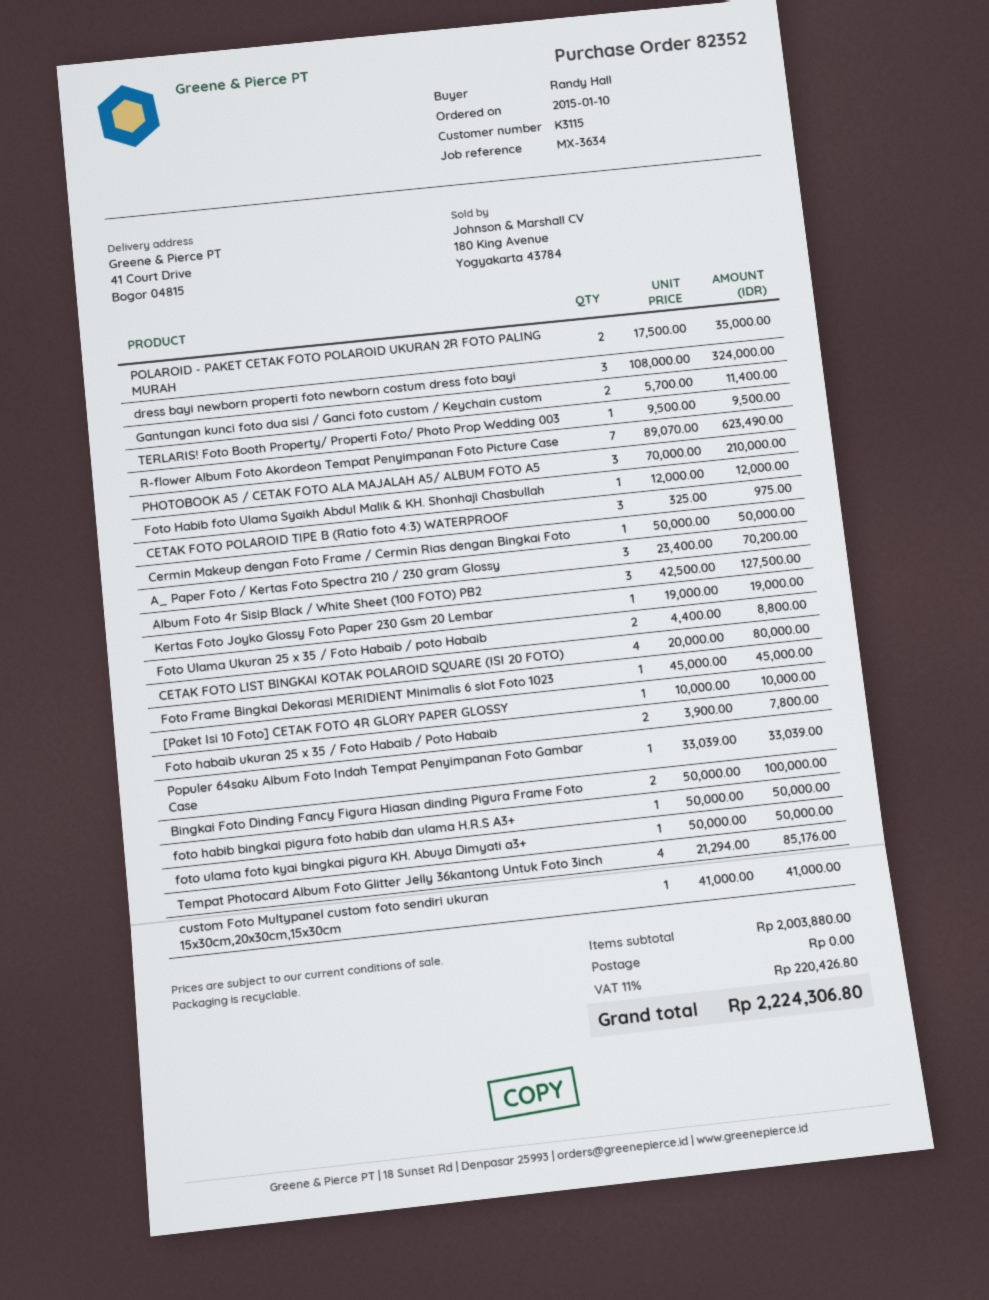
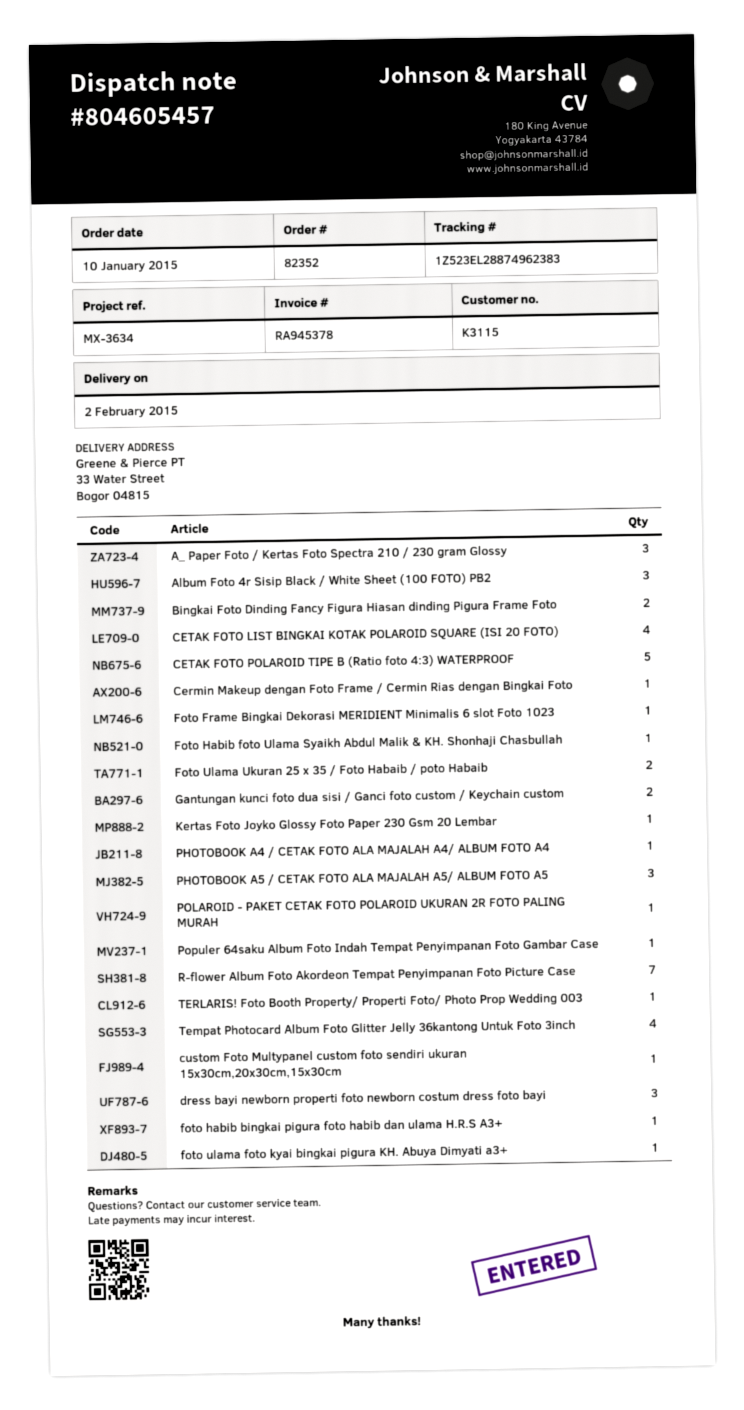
ship to: 41 Court Drive, Bogor 04815 -> 33 Water Street, Bogor 04815
POLAROID - PAKET CETAK FOTO POLAROID UKURAN 2R FOTO PALING MURAH: 2 -> 1
CETAK FOTO POLAROID TIPE B (Ratio foto 4:3) WATERPROOF: 3 -> 5
[Paket Isi 10 Foto] CETAK FOTO 4R GLORY PAPER GLOSSY: 1 -> none
Foto habaib ukuran 25 x 35 / Foto Habaib / Poto Habaib: 2 -> none
PHOTOBOOK A4 / CETAK FOTO ALA MAJALAH A4/ ALBUM FOTO A4: none -> 1

